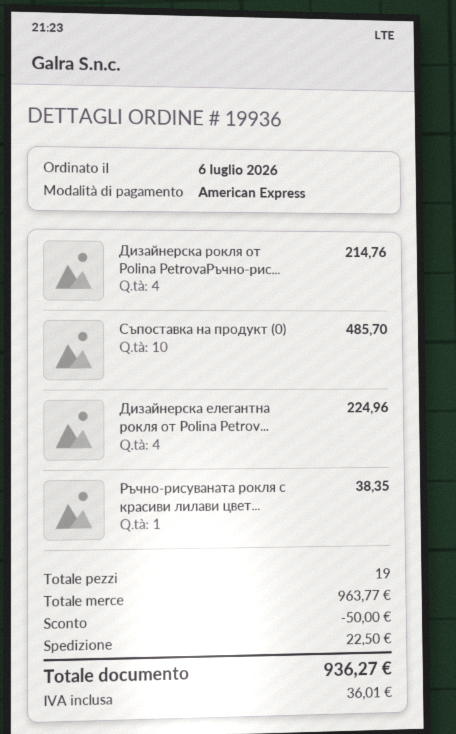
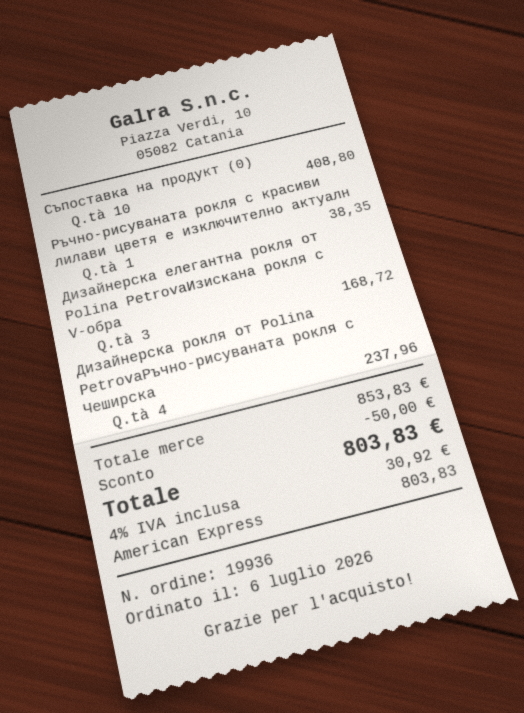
Дизайнерска рокля от Polina PetrovaРъчно-рис...: 4 for 214.76 -> 4 for 237.96
Съпоставка на продукт (0): 10 for 485.70 -> 10 for 408.80
Дизайнерска елегантна рокля от Polina Petrov...: 4 for 224.96 -> 3 for 168.72
subtotal: 963.77 -> 853.83
shipping: 22.50 -> none
tax: 36.01 -> 30.92
total: 936.27 -> 803.83

